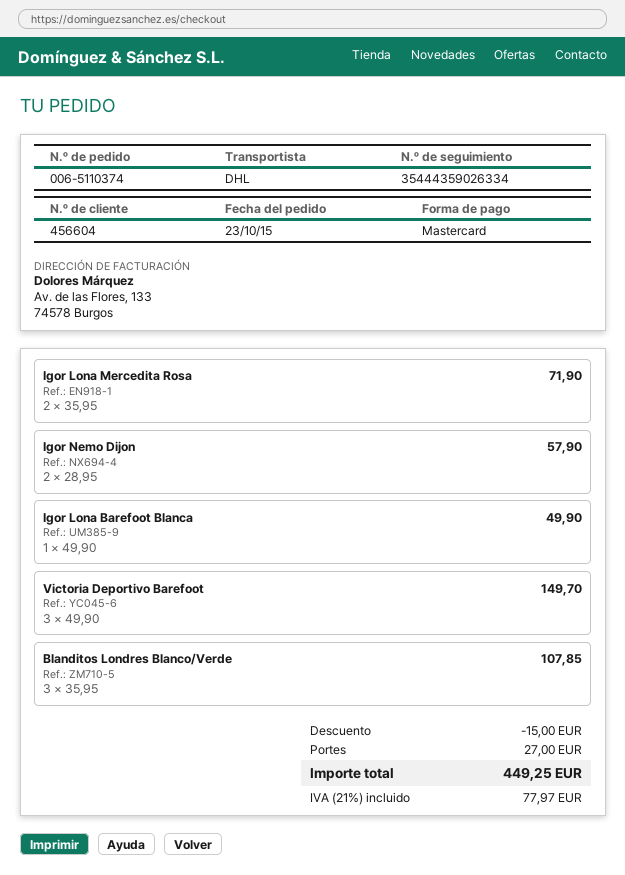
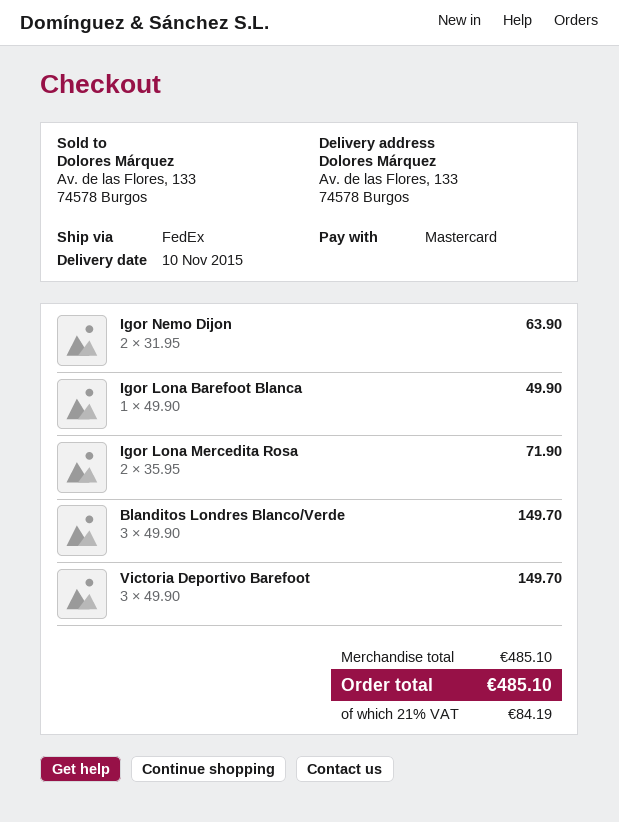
shipping method: DHL -> FedEx
Igor Nemo Dijon: 2 x 28.95 = 57.90 -> 2 x 31.95 = 63.90
Blanditos Londres Blanco/Verde: 3 x 35.95 = 107.85 -> 3 x 49.90 = 149.70
discount: 15.00 -> none
shipping: 27.00 -> none
tax: 21% = 77.97 -> 21% = 84.19
total: 449.25 -> 485.10

